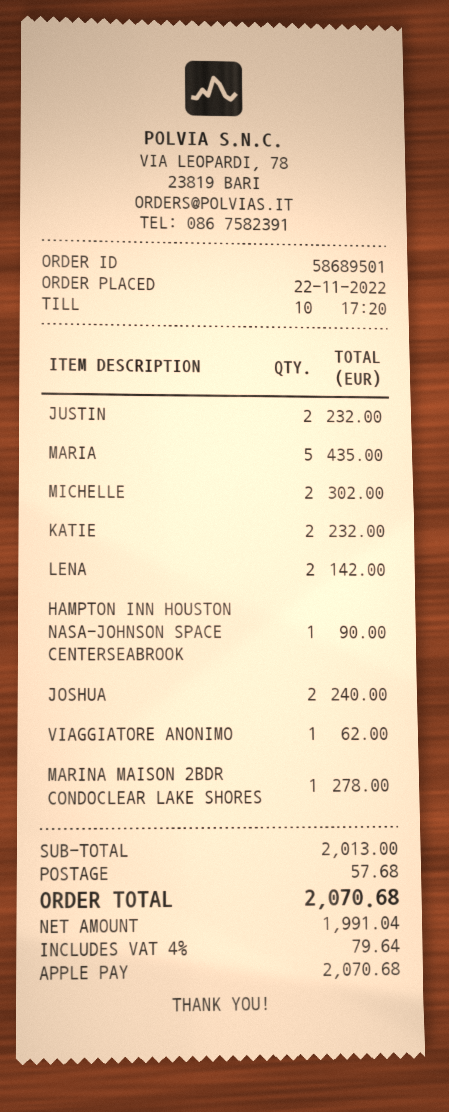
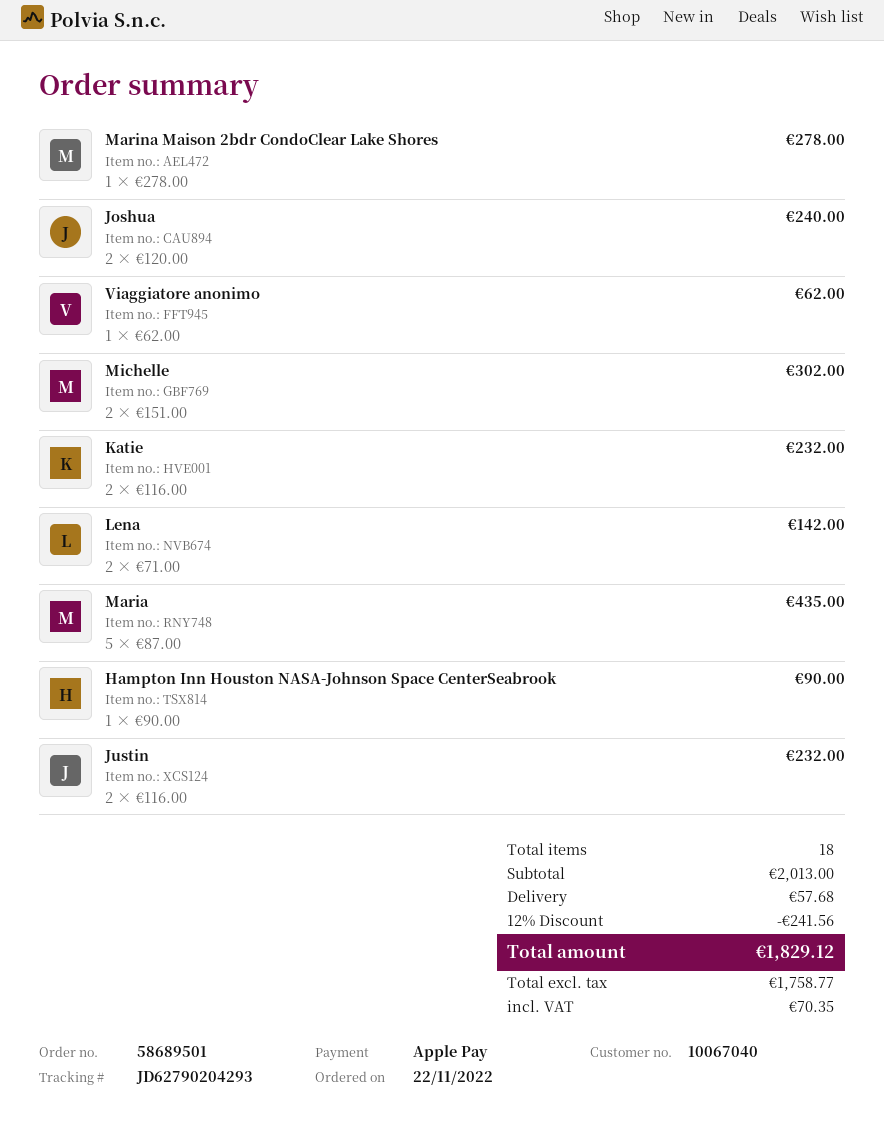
discount: none -> 12% = 241.56
net: 1991.04 -> 1758.77
tax: 79.64 -> 70.35
total: 2070.68 -> 1829.12

